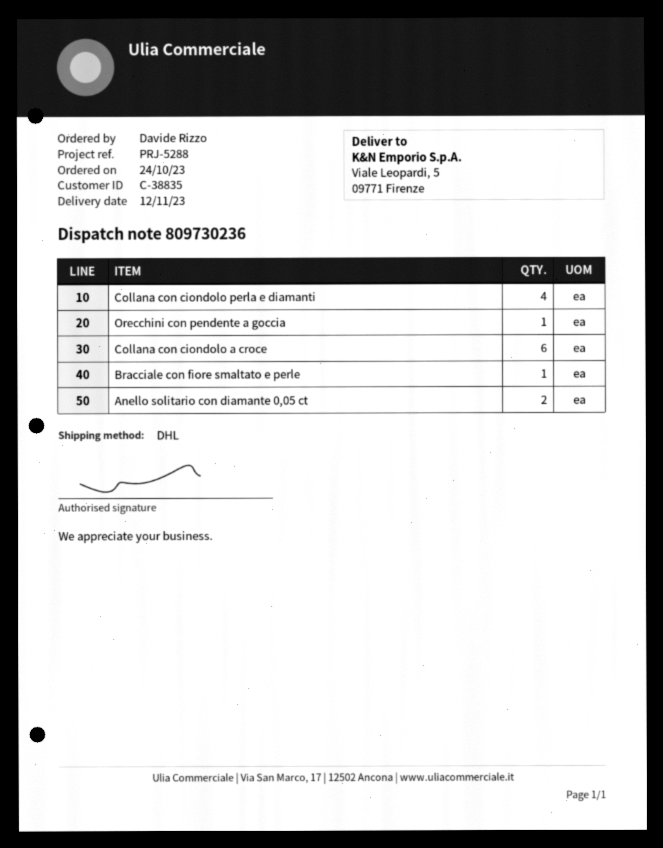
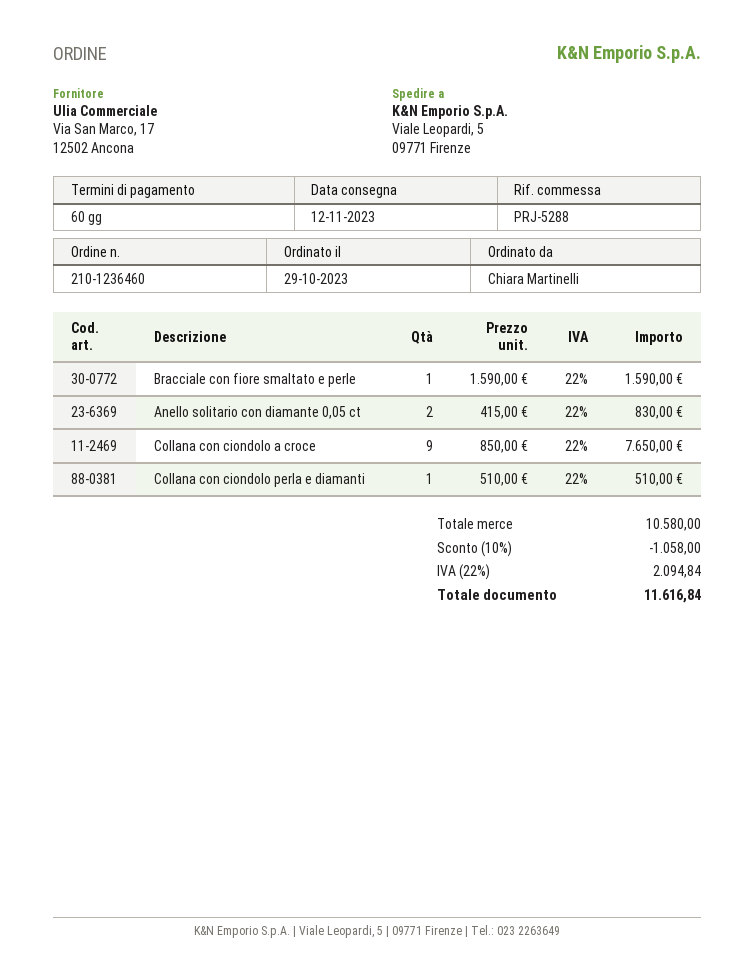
order date: 2023-10-24 -> 2023-10-29
ordered by: Davide Rizzo -> Chiara Martinelli
Collana con ciondolo perla e diamanti: 4 -> 1
Orecchini con pendente a goccia: 1 -> none
Collana con ciondolo a croce: 6 -> 9

